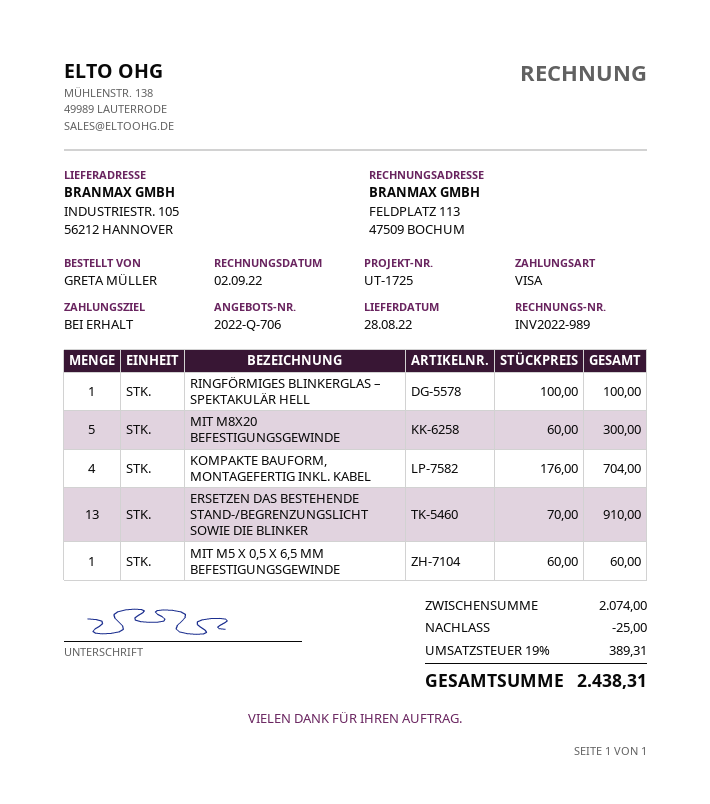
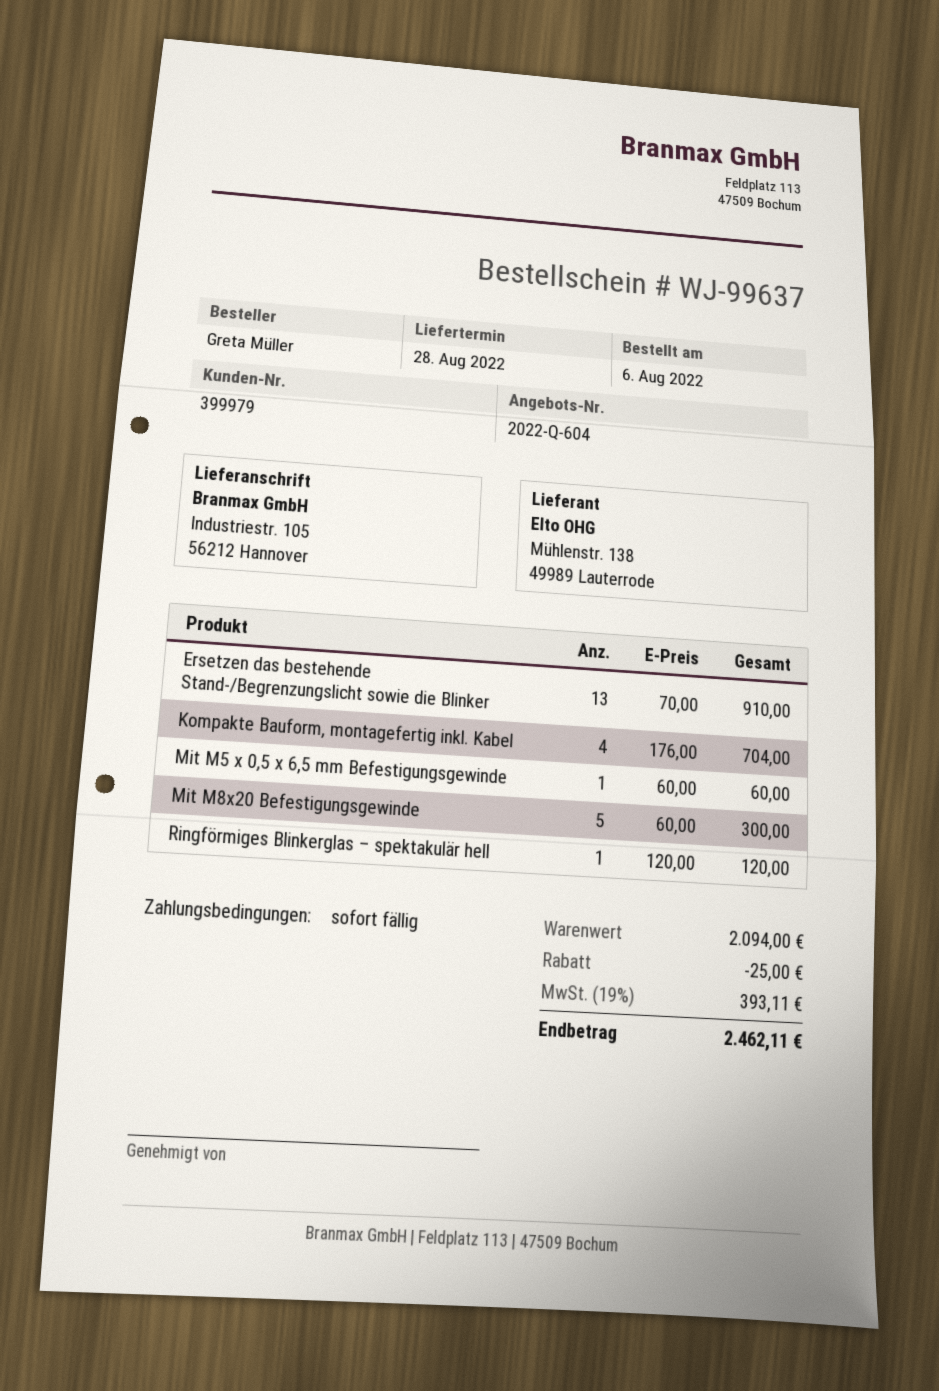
quote number: 2022-Q-706 -> 2022-Q-604
RINGFÖRMIGES BLINKERGLAS – SPEKTAKULÄR HELL: 1 x 100.00 = 100.00 -> 1 x 120.00 = 120.00
subtotal: 2074.00 -> 2094.00
tax: 19% = 389.31 -> 19% = 393.11
total: 2438.31 -> 2462.11

